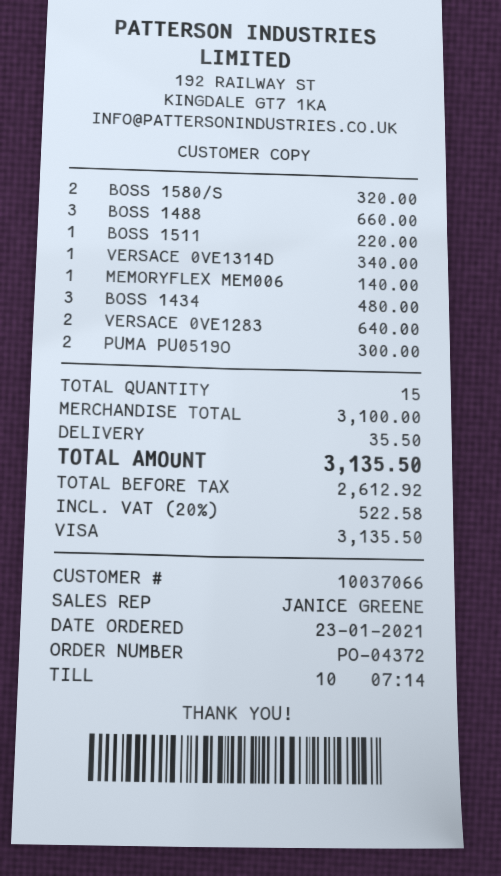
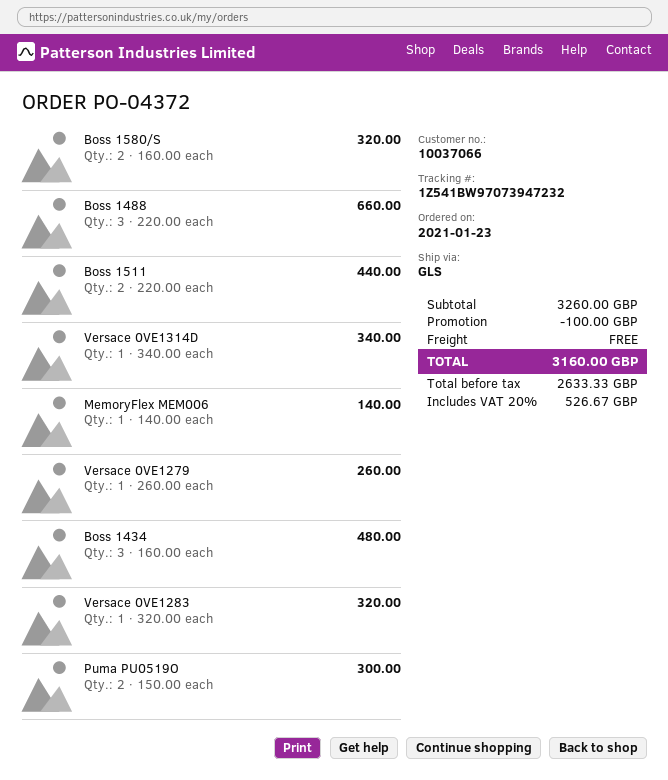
BOSS 1511: 1 for 220.00 -> 2 for 440.00
VERSACE 0VE1283: 2 for 640.00 -> 1 for 320.00
Versace 0VE1279: none -> 1 for 260.00
subtotal: 3100.00 -> 3260.00
discount: none -> 100.00
shipping: 35.50 -> 0.00
net: 2612.92 -> 2633.33
tax: 20% = 522.58 -> 20% = 526.67
total: 3135.50 -> 3160.00

